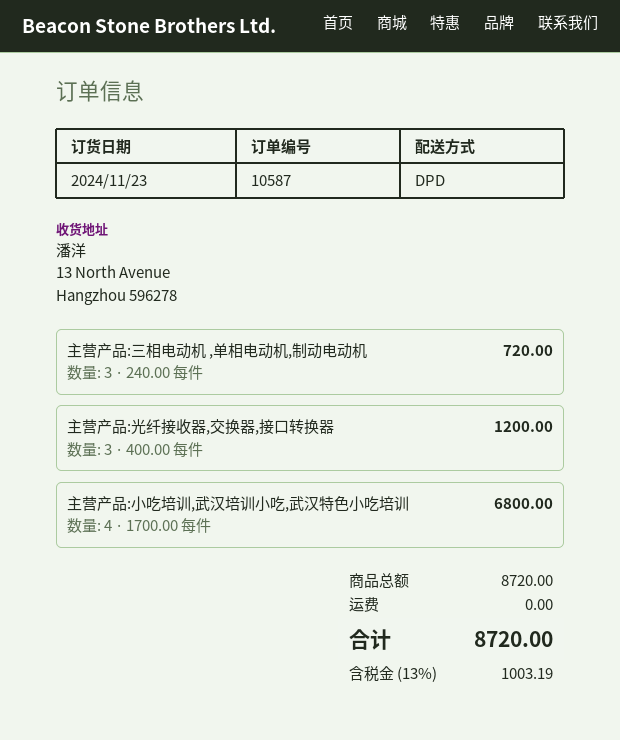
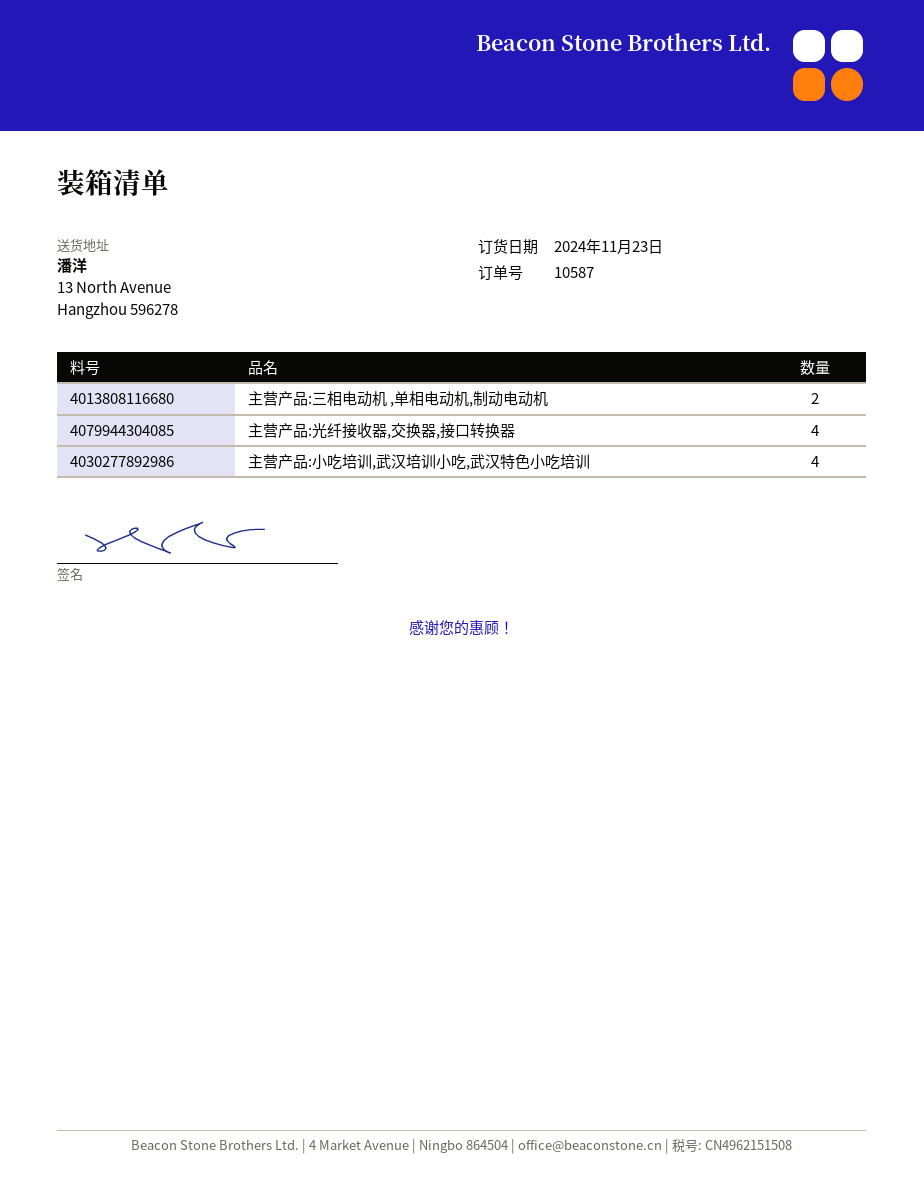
主营产品:三相电动机 ,单相电动机,制动电动机: 3 -> 2
主营产品:光纤接收器,交换器,接口转换器: 3 -> 4

